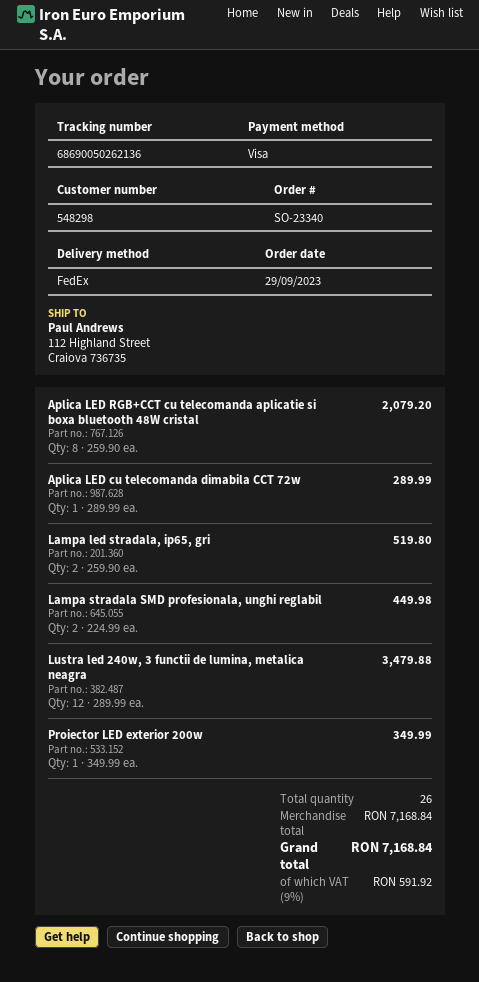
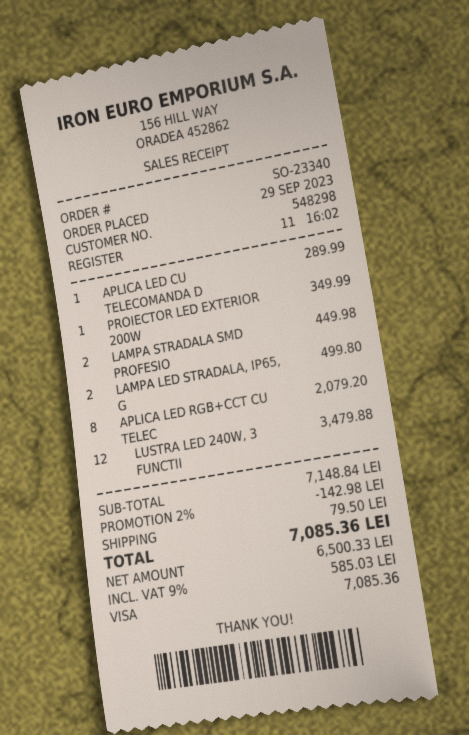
Lampa led stradala, ip65, gri: 2 for 519.80 -> 2 for 499.80
subtotal: 7168.84 -> 7148.84
discount: none -> 2% = 142.98
shipping: none -> 79.50
tax: 9% = 591.92 -> 9% = 585.03
total: 7168.84 -> 7085.36

